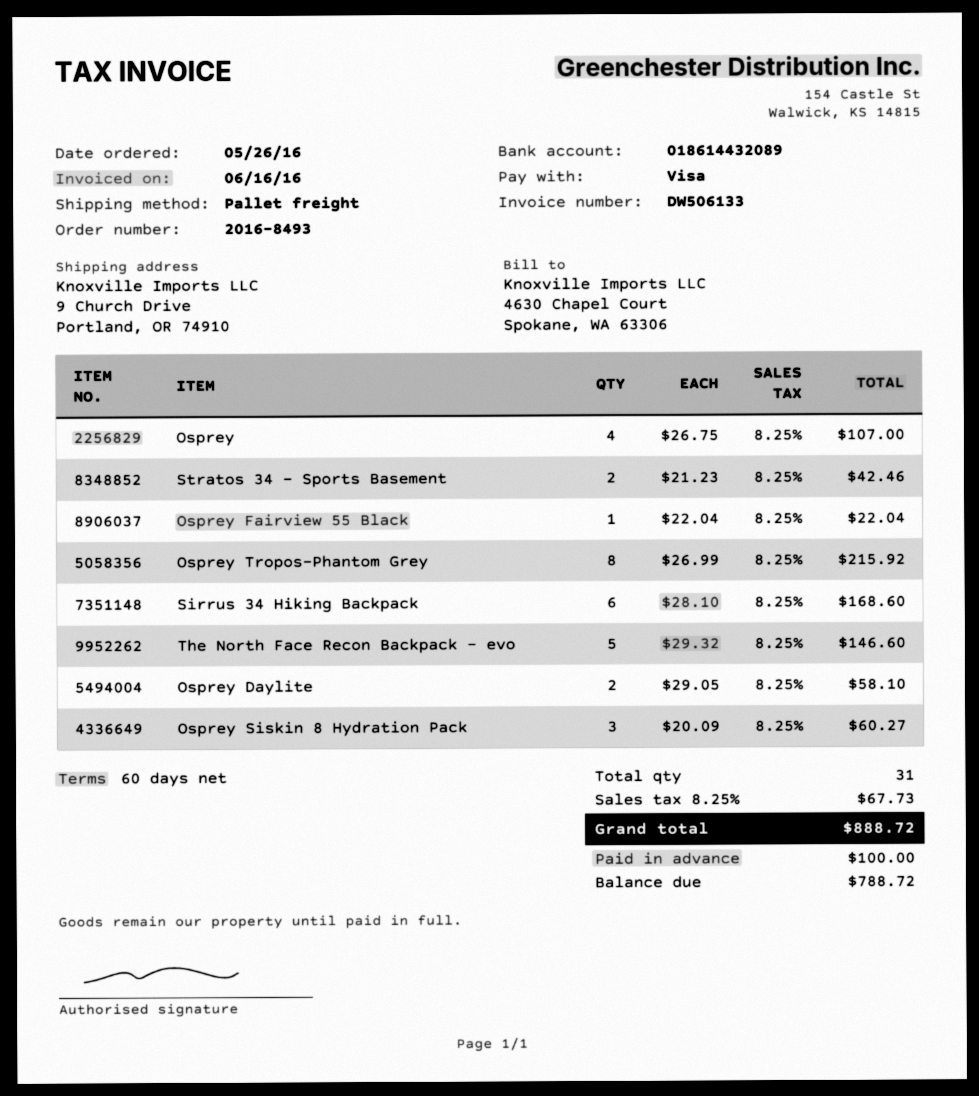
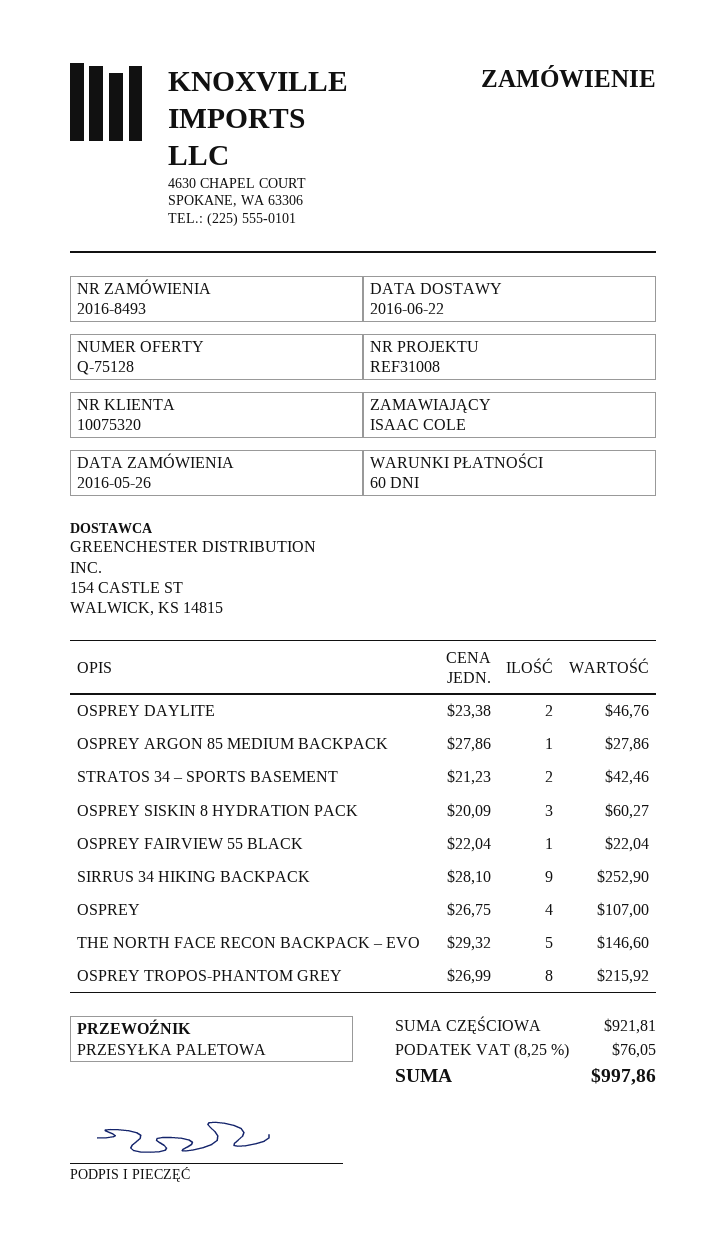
Sirrus 34 Hiking Backpack: 6 x 28.10 = 168.60 -> 9 x 28.10 = 252.90
Osprey Daylite: 2 x 29.05 = 58.10 -> 2 x 23.38 = 46.76
OSPREY ARGON 85 MEDIUM BACKPACK: none -> 1 x 27.86 = 27.86
tax: 8.25% = 67.73 -> 8.25% = 76.05
total: 888.72 -> 997.86

